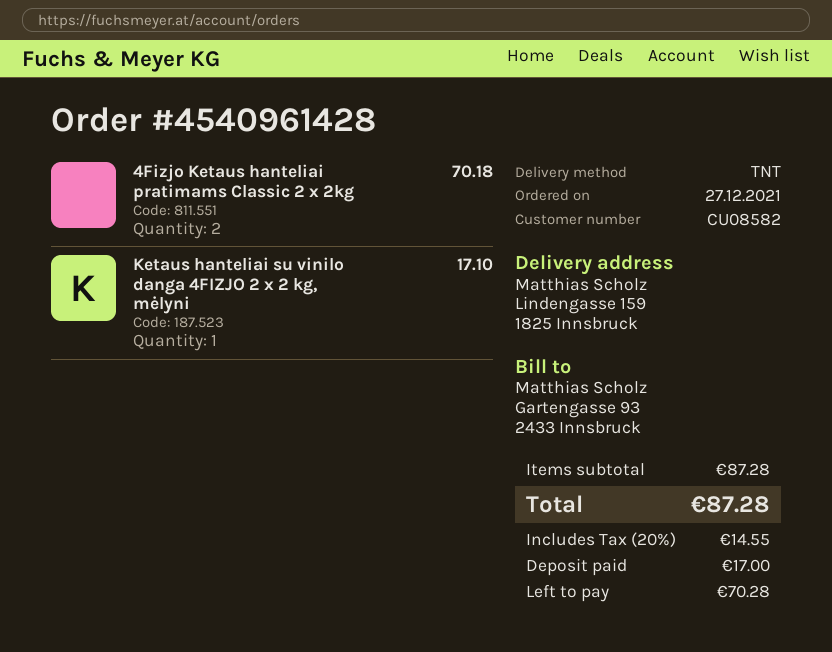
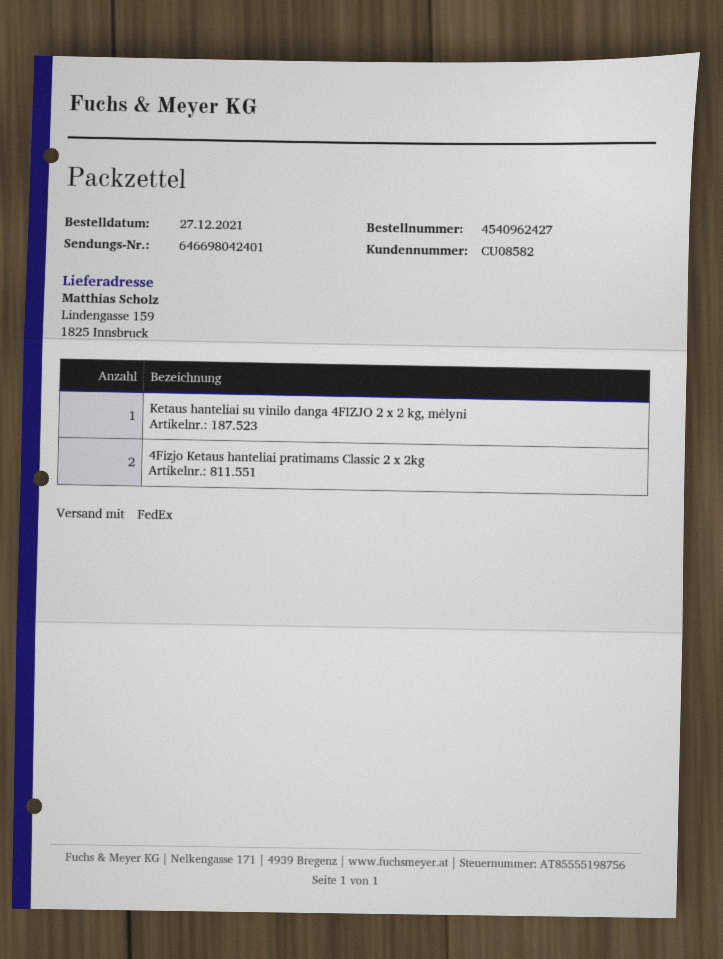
order number: 4540961428 -> 4540962427
shipping method: TNT -> FedEx

